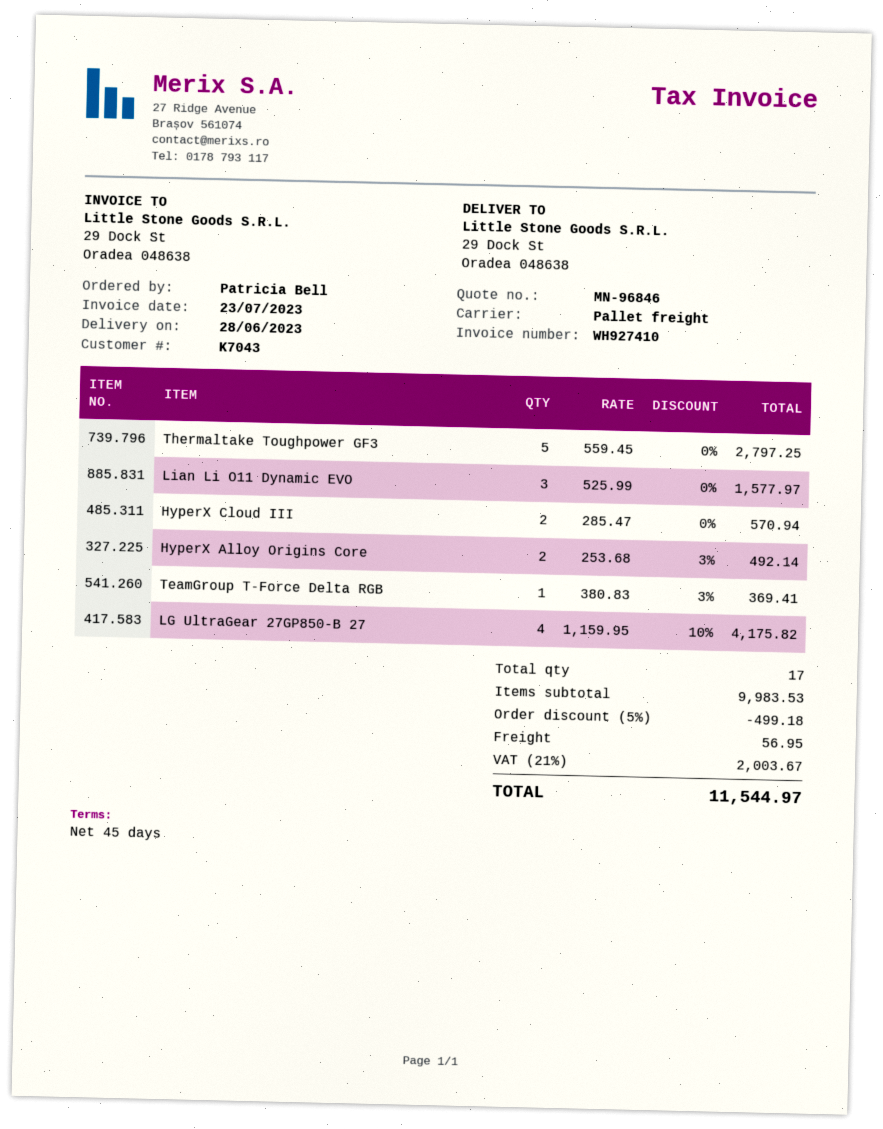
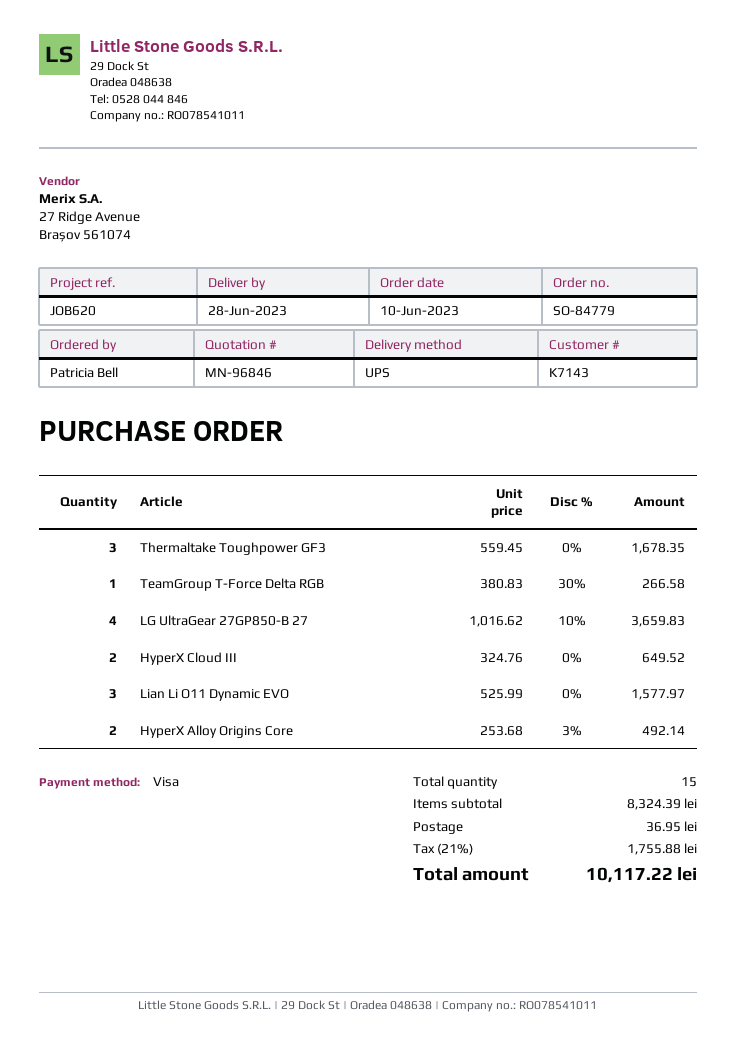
customer number: K7043 -> K7143
shipping method: pallet freight -> UPS
Thermaltake Toughpower GF3: 5 x 559.45 = 2797.25 -> 3 x 559.45 = 1678.35
HyperX Cloud III: 2 x 285.47 = 570.94 -> 2 x 324.76 = 649.52
TeamGroup T-Force Delta RGB: 1 x 380.83 - 3% = 369.41 -> 1 x 380.83 - 30% = 266.58
LG UltraGear 27GP850-B 27: 4 x 1159.95 - 10% = 4175.82 -> 4 x 1016.62 - 10% = 3659.83
total quantity: 17 -> 15
subtotal: 9983.53 -> 8324.39
discount: 5% = 499.18 -> none
shipping: 56.95 -> 36.95
tax: 21% = 2003.67 -> 21% = 1755.88
total: 11544.97 -> 10117.22

